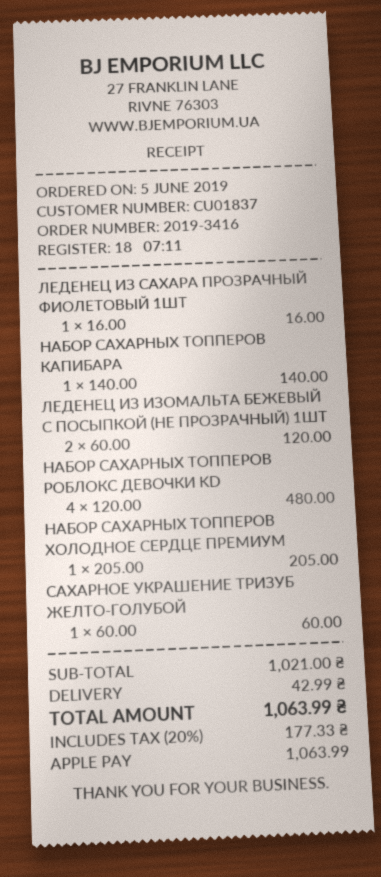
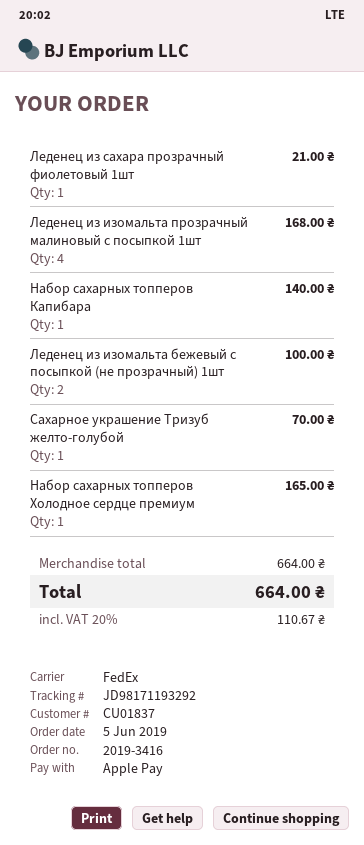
ЛЕДЕНЕЦ ИЗ САХАРА ПРОЗРАЧНЫЙ ФИОЛЕТОВЫЙ 1ШТ: 1 for 16.00 -> 1 for 21.00
ЛЕДЕНЕЦ ИЗ ИЗОМАЛЬТА БЕЖЕВЫЙ С ПОСЫПКОЙ (НЕ ПРОЗРАЧНЫЙ) 1ШТ: 2 for 120.00 -> 2 for 100.00
НАБОР САХАРНЫХ ТОППЕРОВ РОБЛОКС ДЕВОЧКИ KD: 4 for 480.00 -> none
НАБОР САХАРНЫХ ТОППЕРОВ ХОЛОДНОЕ СЕРДЦЕ ПРЕМИУМ: 1 for 205.00 -> 1 for 165.00
САХАРНОЕ УКРАШЕНИЕ ТРИЗУБ ЖЕЛТО-ГОЛУБОЙ: 1 for 60.00 -> 1 for 70.00
Леденец из изомальта прозрачный малиновый с посыпкой 1шт: none -> 4 for 168.00
subtotal: 1021.00 -> 664.00
shipping: 42.99 -> none
tax: 20% = 177.33 -> 20% = 110.67
total: 1063.99 -> 664.00

